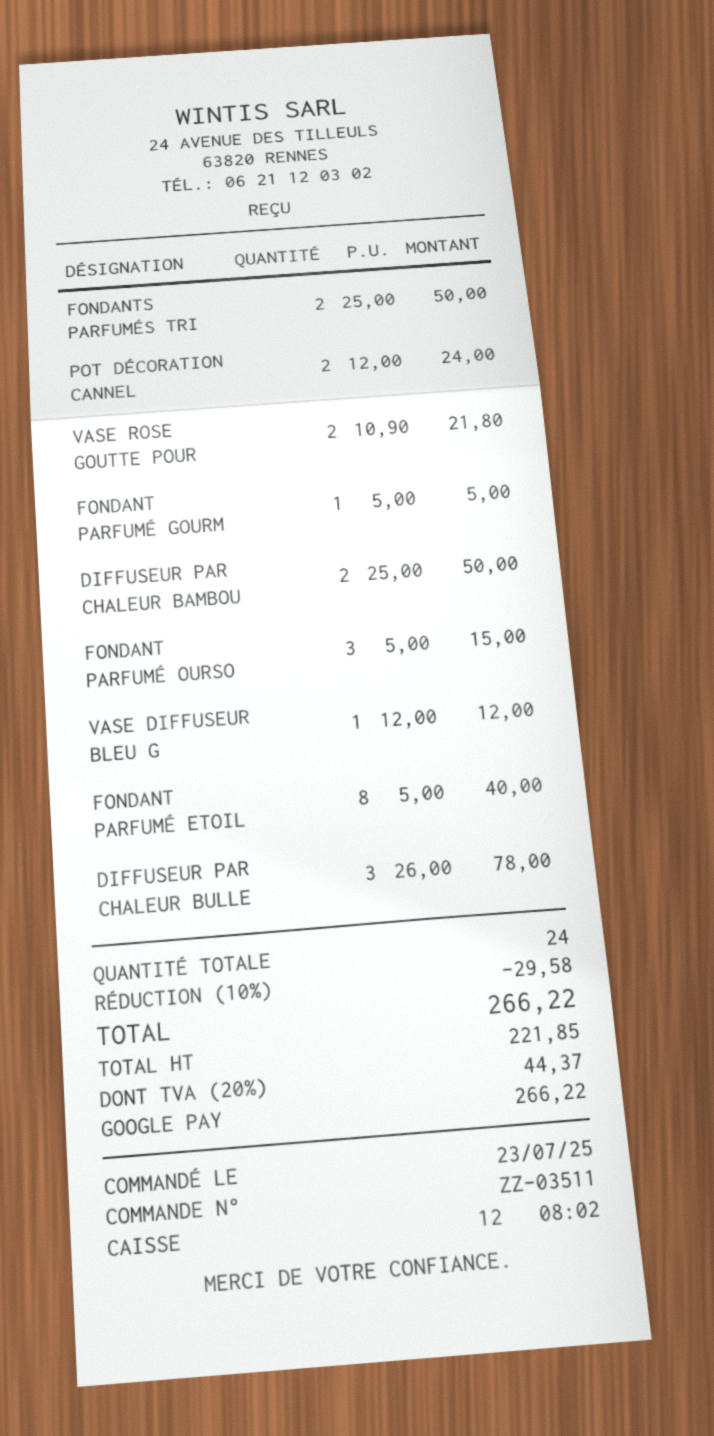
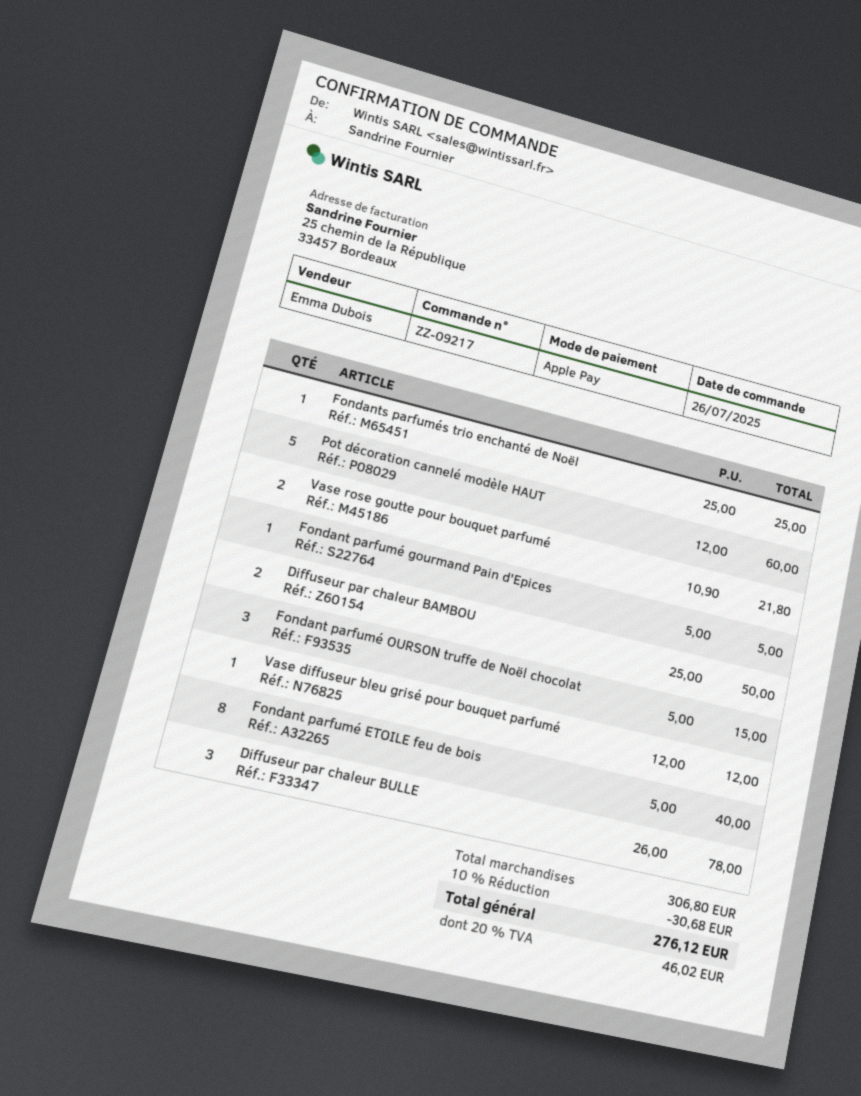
order number: ZZ-03511 -> ZZ-09217
order date: 2025-07-23 -> 2025-07-26
payment method: Google Pay -> Apple Pay
FONDANTS PARFUMÉS TRI: 2 x 25.00 = 50.00 -> 1 x 25.00 = 25.00
POT DÉCORATION CANNEL: 2 x 12.00 = 24.00 -> 5 x 12.00 = 60.00
discount: 10% = 29.58 -> 10% = 30.68
tax: 20% = 44.37 -> 20% = 46.02
total: 266.22 -> 276.12

